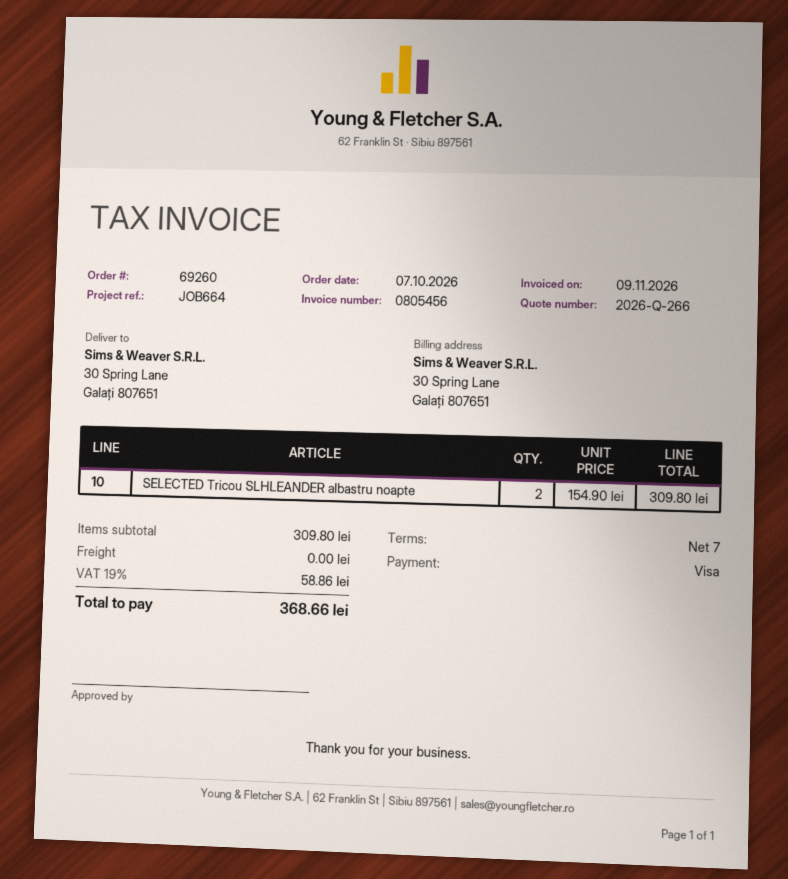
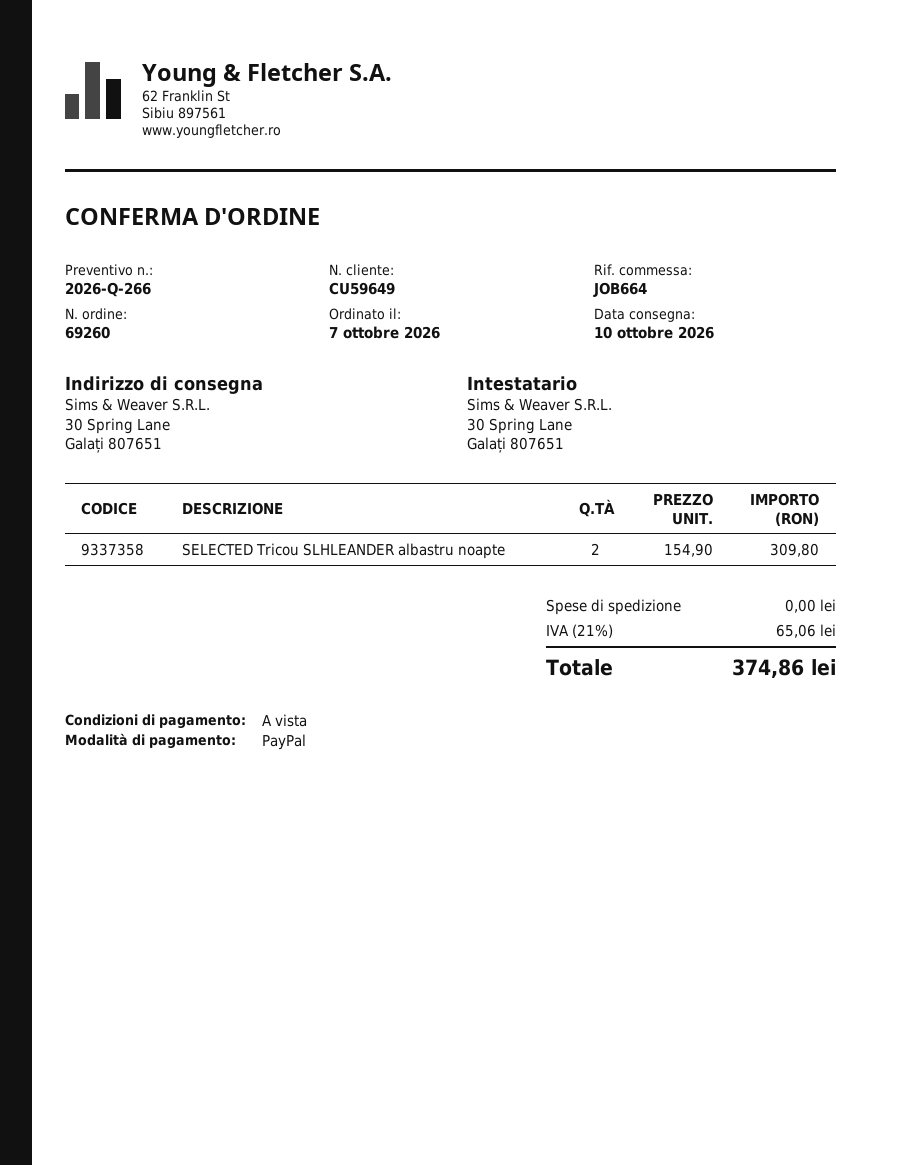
payment terms: 7 days -> on receipt
payment method: Visa -> PayPal
tax: 19% = 58.86 -> 21% = 65.06
total: 368.66 -> 374.86

